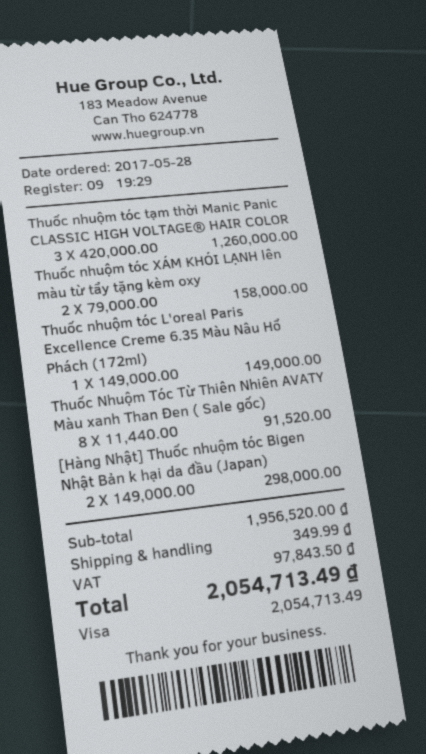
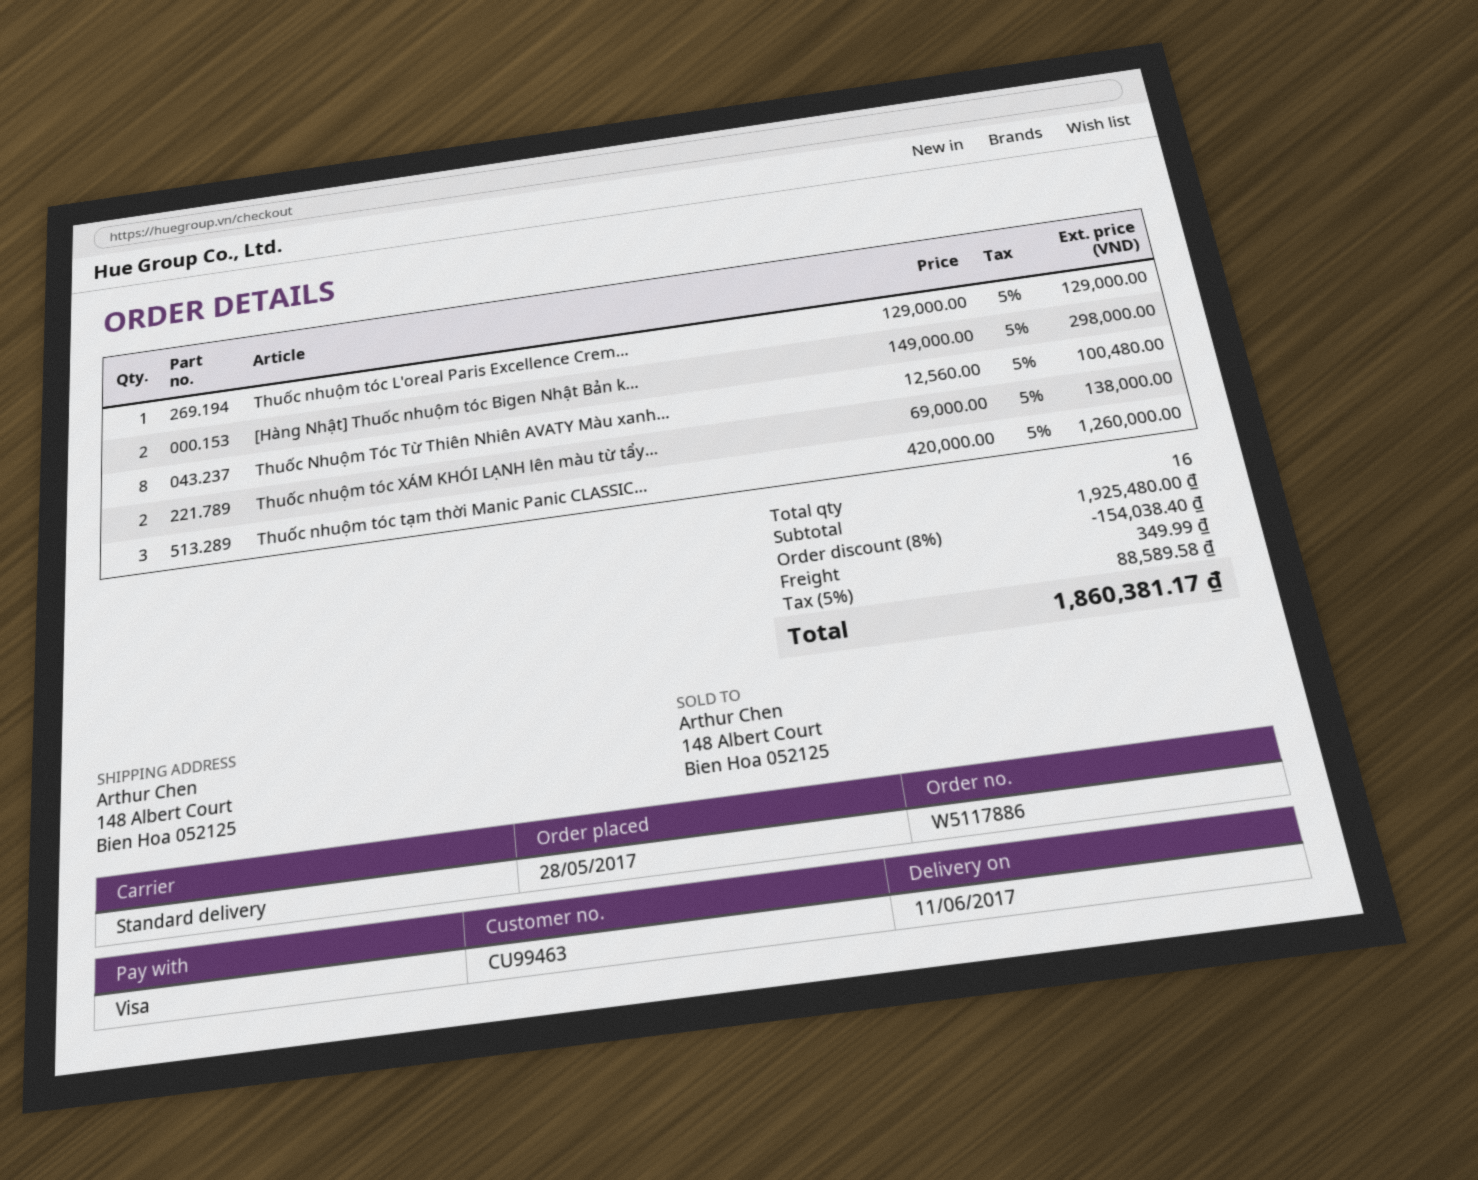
Thuốc nhuộm tóc XÁM KHÓI LẠNH lên màu từ tẩy tặng kèm oxy: 2 x 79000.00 = 158000.00 -> 2 x 69000.00 = 138000.00
Thuốc nhuộm tóc L'oreal Paris Excellence Creme 6.35 Màu Nâu Hổ Phách (172ml): 1 x 149000.00 = 149000.00 -> 1 x 129000.00 = 129000.00
Thuốc Nhuộm Tóc Từ Thiên Nhiên AVATY Màu xanh Than Đen ( Sale gốc): 8 x 11440.00 = 91520.00 -> 8 x 12560.00 = 100480.00
subtotal: 1956520.00 -> 1925480.00
discount: none -> 8% = 154038.40
tax: 97843.50 -> 88589.58
total: 2054713.49 -> 1860381.17

